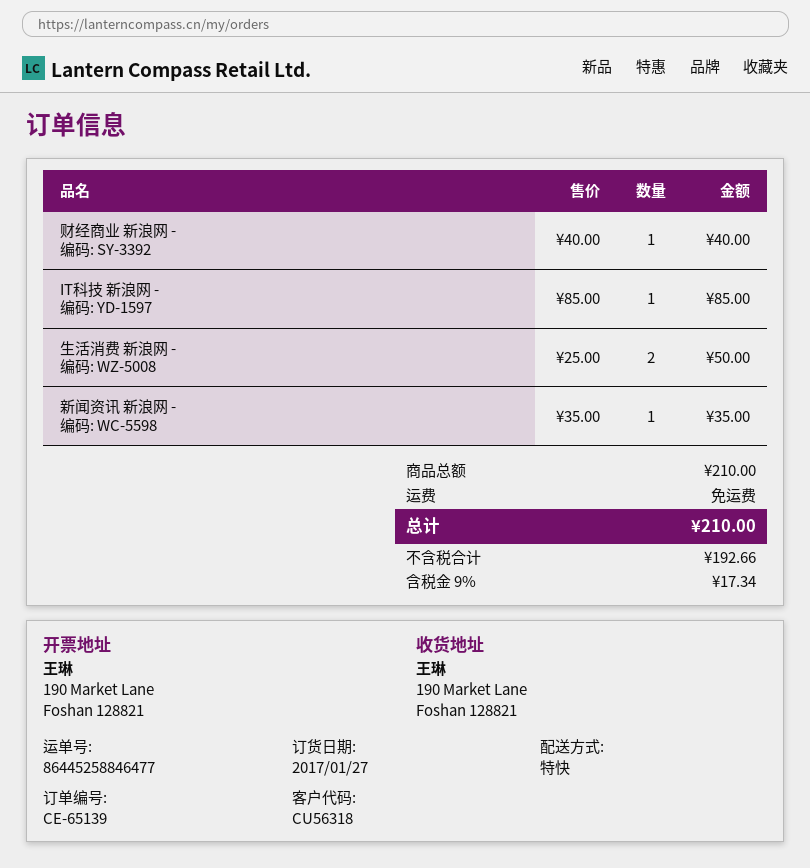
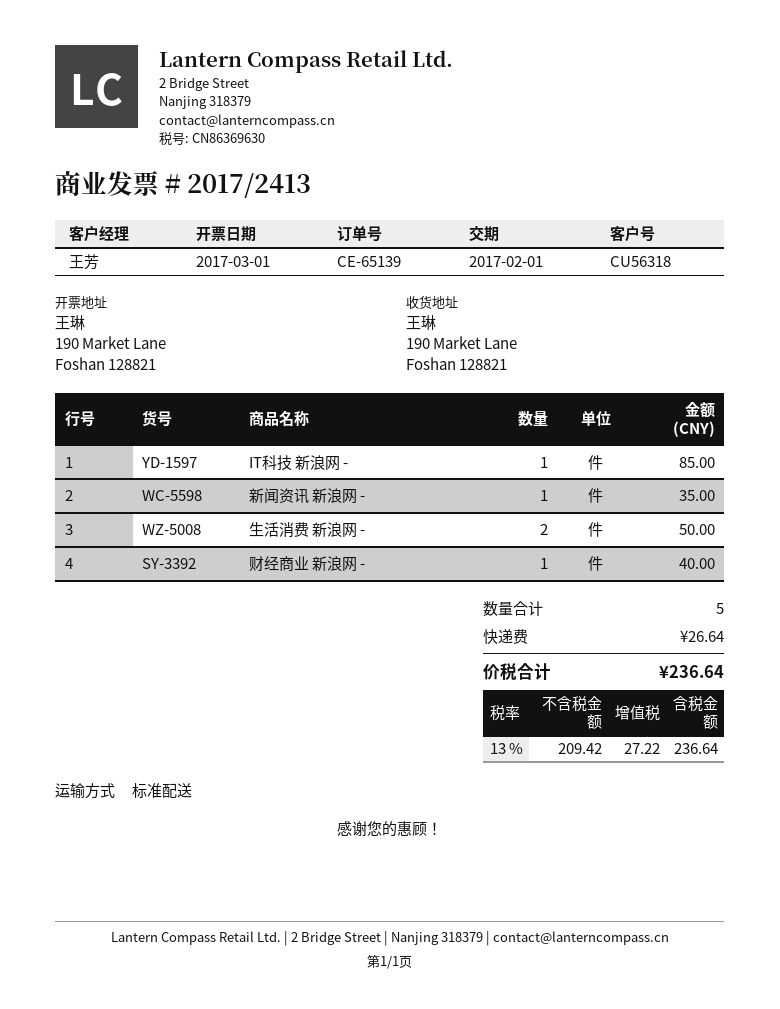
shipping method: express -> standard
shipping: 0.00 -> 26.64
net: 192.66 -> 209.42
tax: 9% = 17.34 -> 13% = 27.22
total: 210.00 -> 236.64

